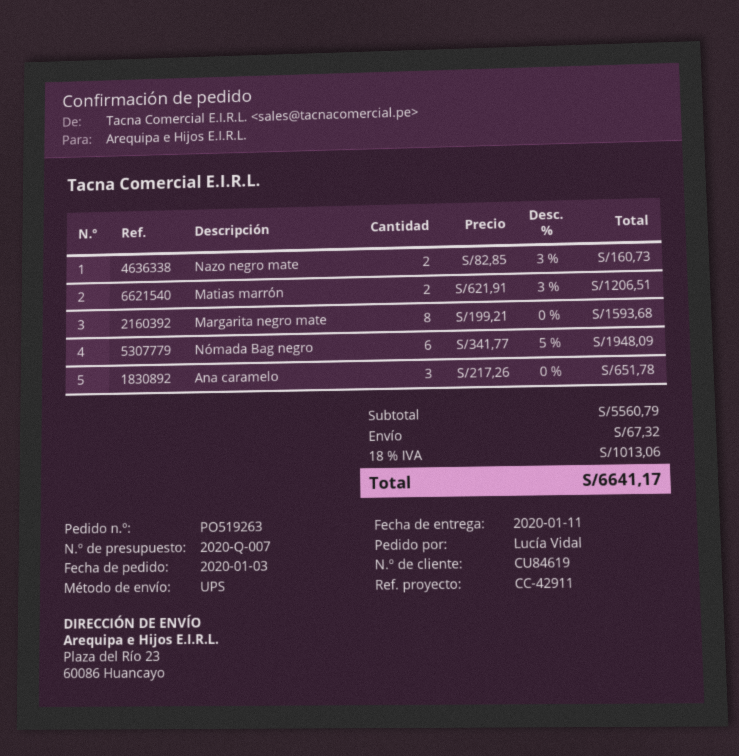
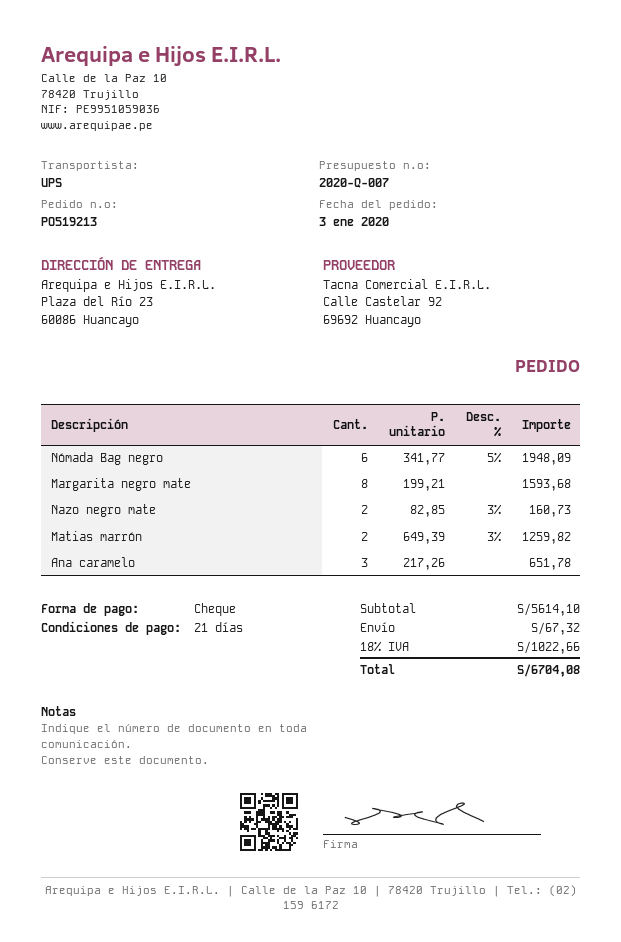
order number: PO519263 -> PO519213
Matias marrón: 2 x 621.91 - 3% = 1206.51 -> 2 x 649.39 - 3% = 1259.82
subtotal: 5560.79 -> 5614.10
tax: 18% = 1013.06 -> 18% = 1022.66
total: 6641.17 -> 6704.08

